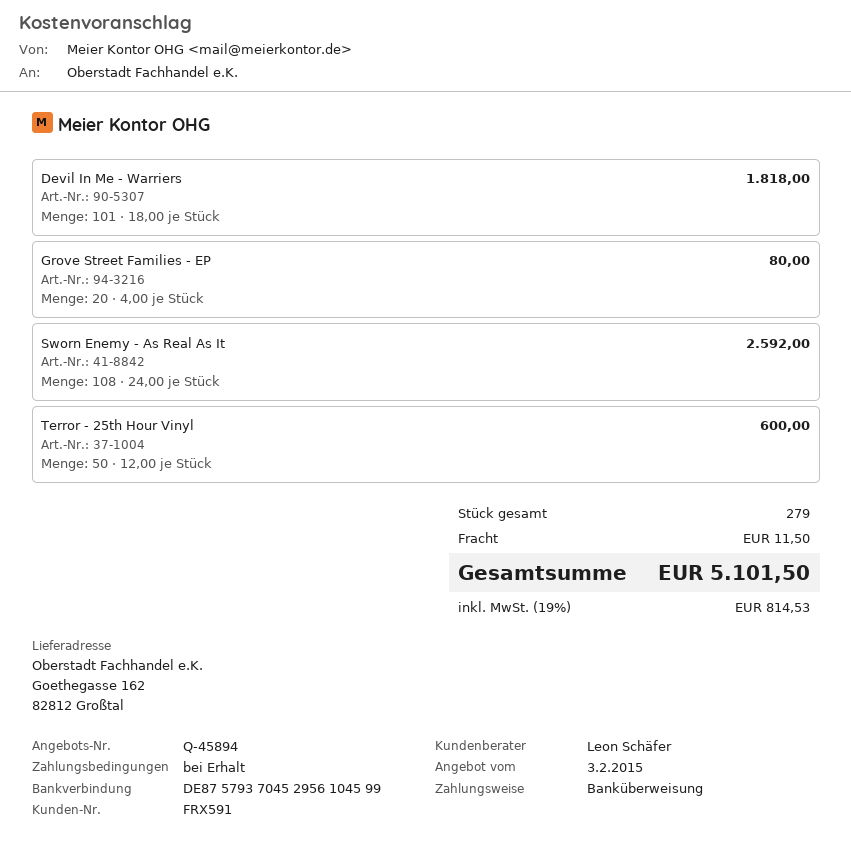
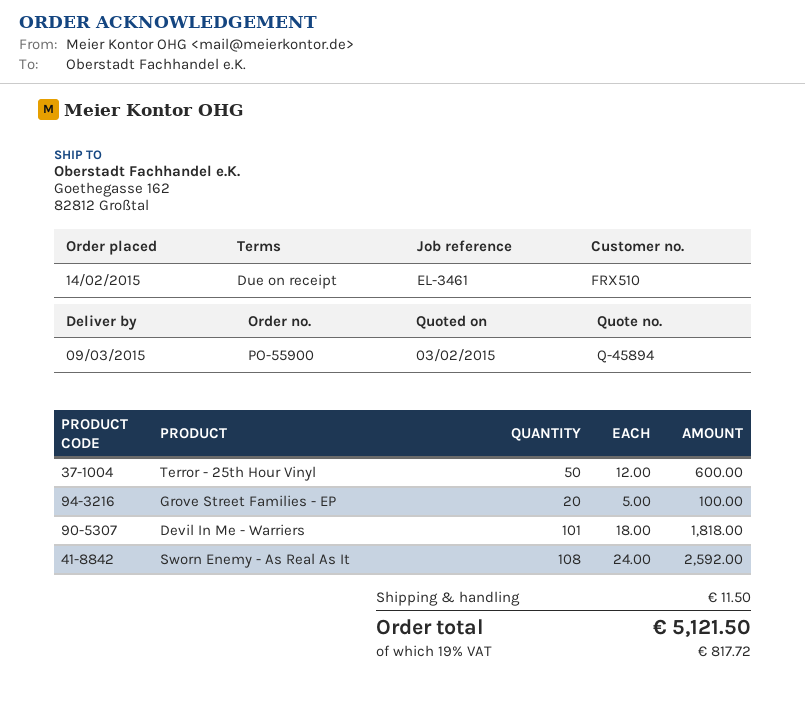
customer number: FRX591 -> FRX510
Grove Street Families - EP: 20 x 4.00 = 80.00 -> 20 x 5.00 = 100.00
tax: 19% = 814.53 -> 19% = 817.72
total: 5101.50 -> 5121.50

